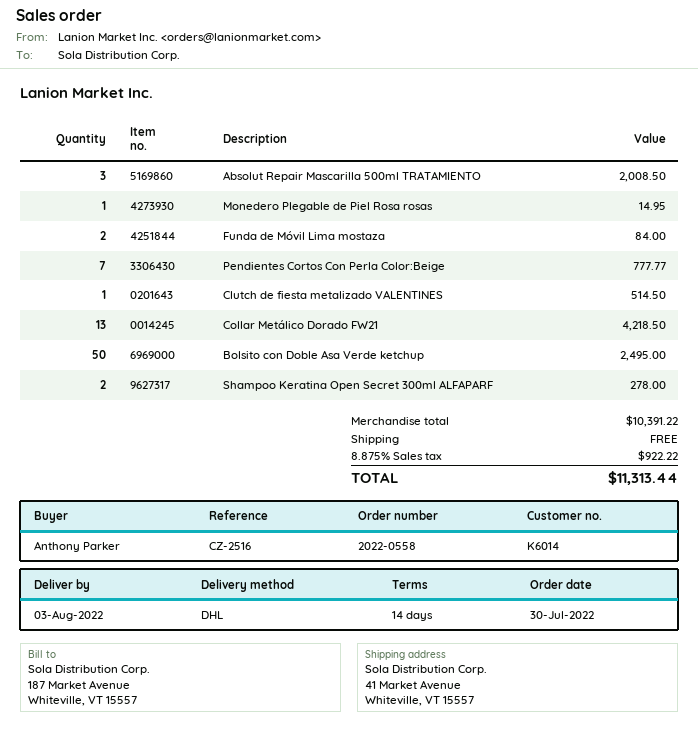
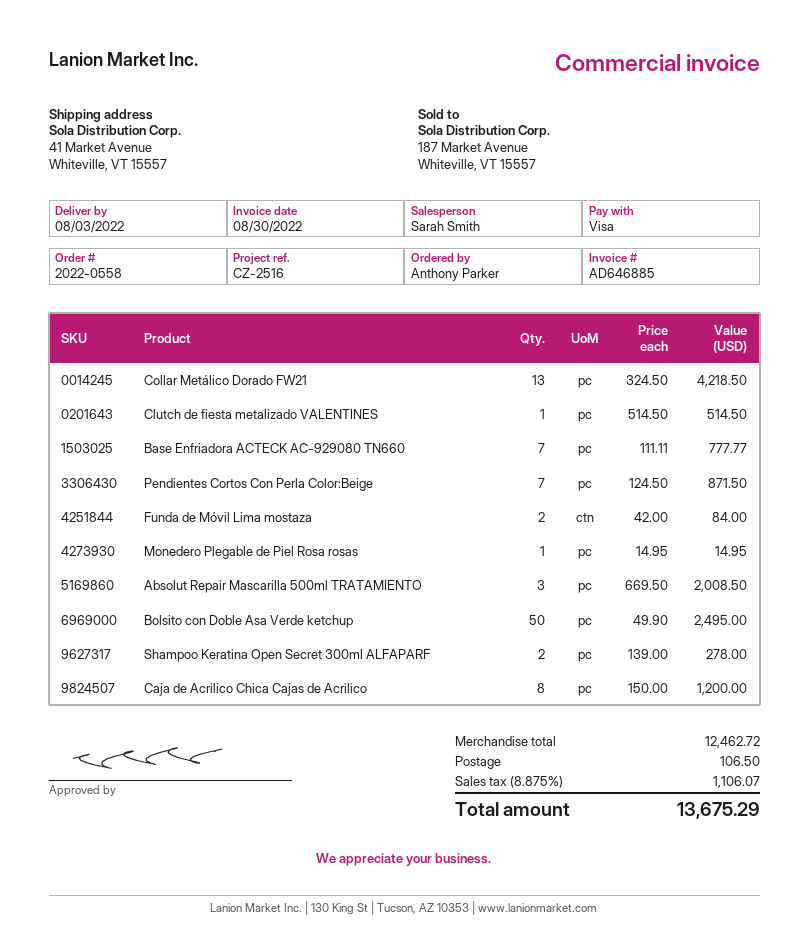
Pendientes Cortos Con Perla Color:Beige: 7 for 777.77 -> 7 for 871.50
Base Enfriadora ACTECK AC-929080 TN660: none -> 7 for 777.77
Caja de Acrilico Chica Cajas de Acrilico: none -> 8 for 1200.00
subtotal: 10391.22 -> 12462.72
shipping: 0.00 -> 106.50
tax: 8.875% = 922.22 -> 8.875% = 1106.07
total: 11313.44 -> 13675.29

